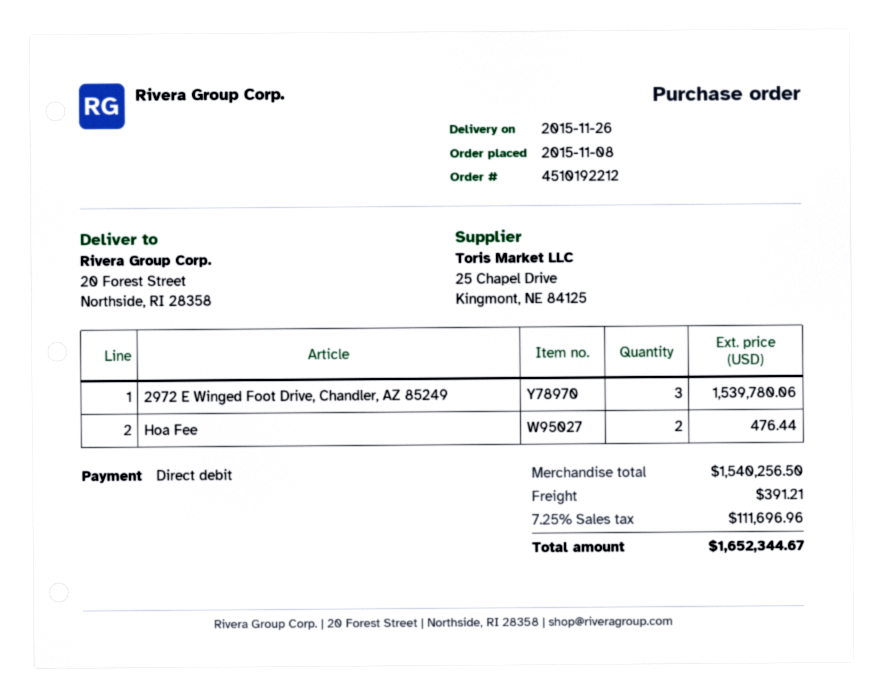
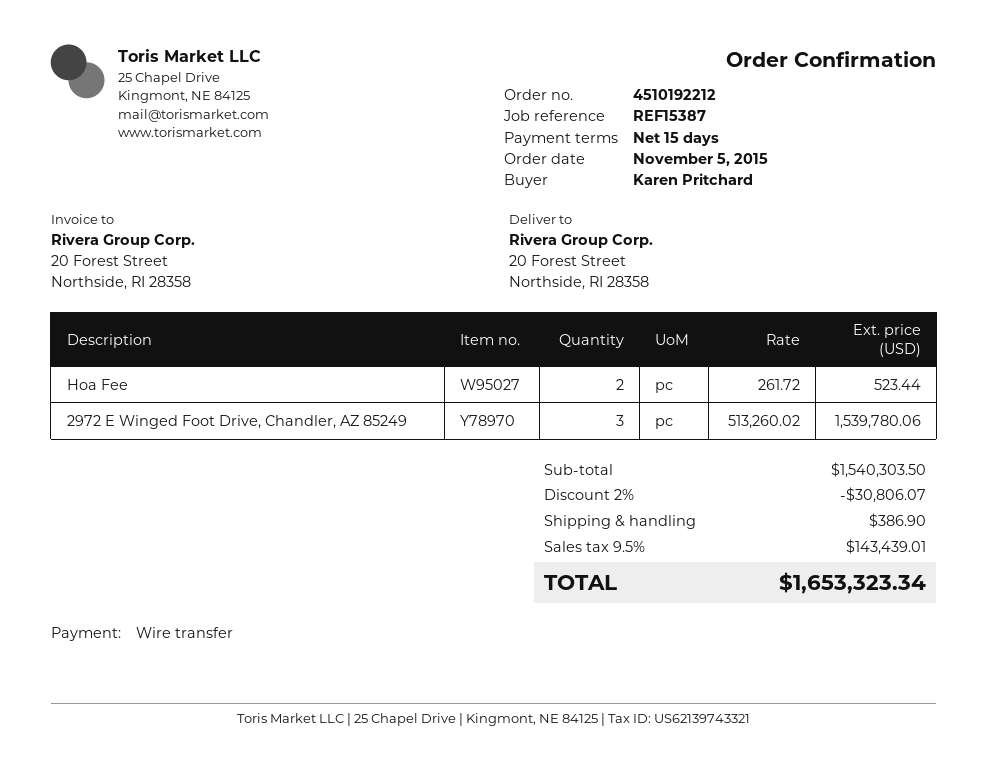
order date: 2015-11-08 -> 2015-11-05
payment method: direct debit -> bank transfer
Hoa Fee: 2 for 476.44 -> 2 for 523.44
subtotal: 1540256.50 -> 1540303.50
discount: none -> 2% = 30806.07
shipping: 391.21 -> 386.90
tax: 7.25% = 111696.96 -> 9.5% = 143439.01
total: 1652344.67 -> 1653323.34

